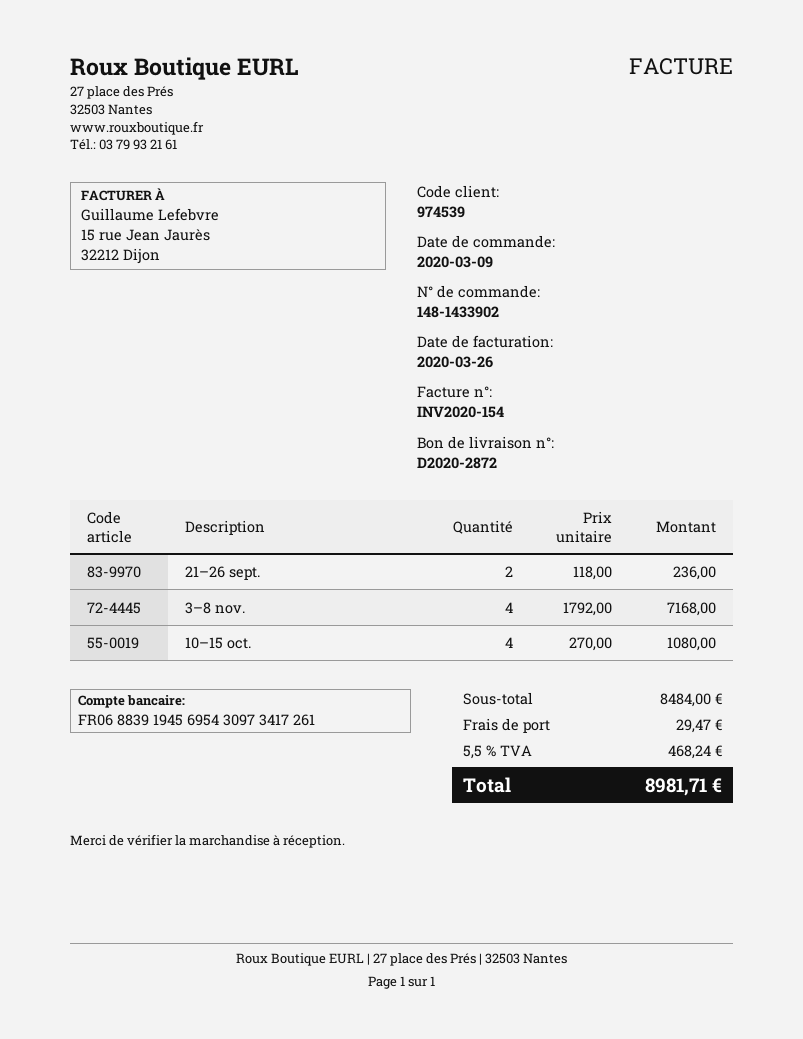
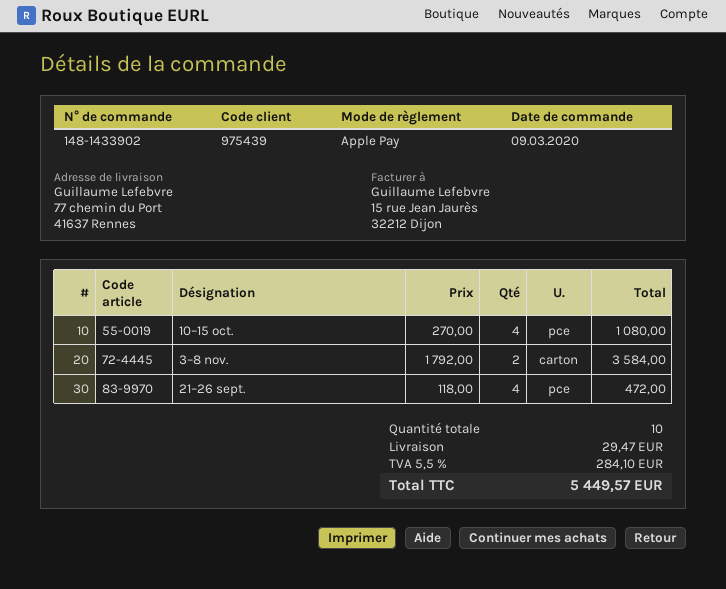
customer number: 974539 -> 975439
21–26 sept.: 2 x 118.00 = 236.00 -> 4 x 118.00 = 472.00
3–8 nov.: 4 x 1792.00 = 7168.00 -> 2 x 1792.00 = 3584.00
tax: 5.5% = 468.24 -> 5.5% = 284.10
total: 8981.71 -> 5449.57

